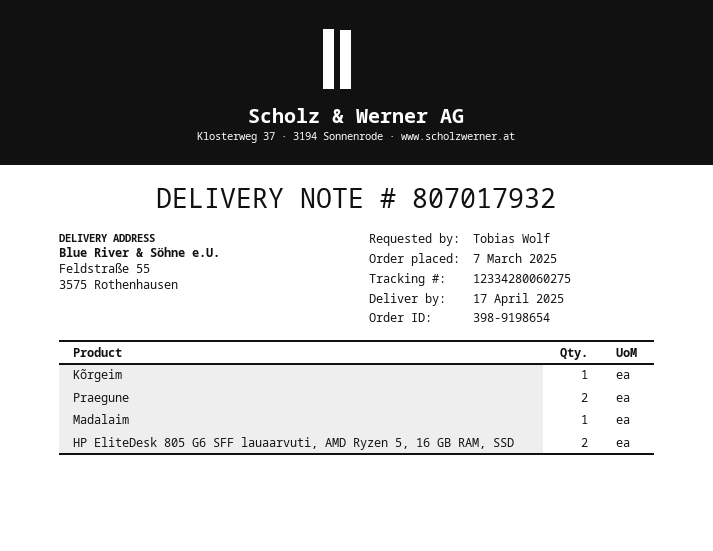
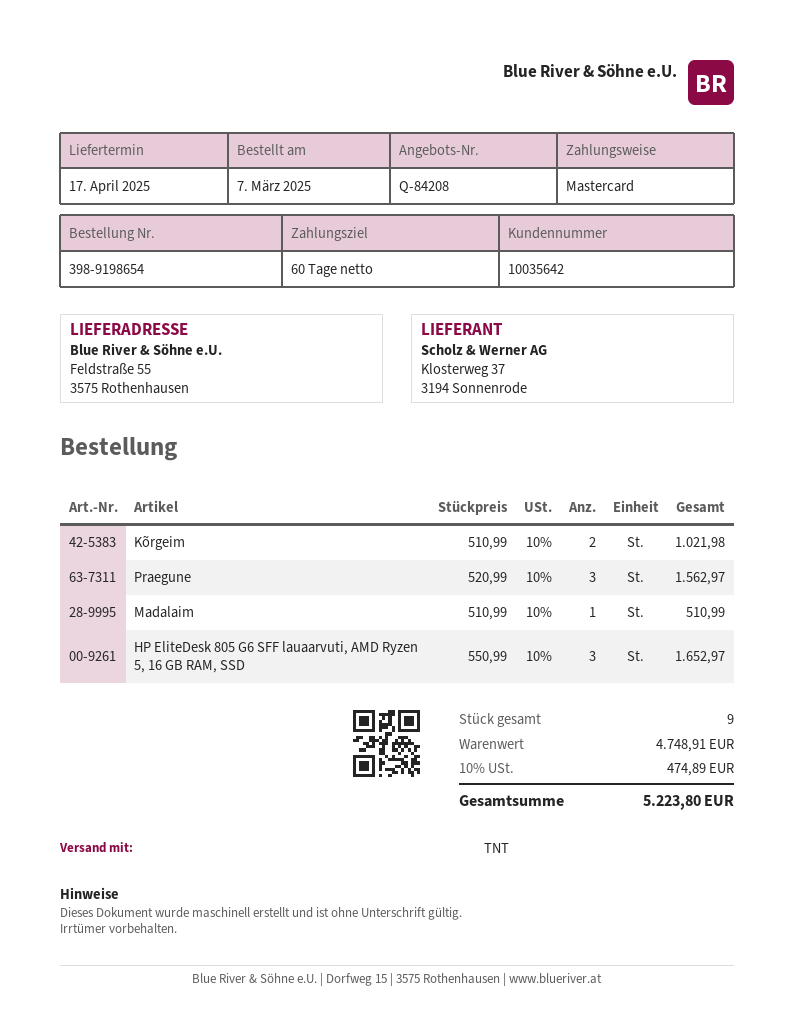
Kõrgeim: 1 -> 2
Praegune: 2 -> 3
HP EliteDesk 805 G6 SFF lauaarvuti, AMD Ryzen 5, 16 GB RAM, SSD: 2 -> 3

